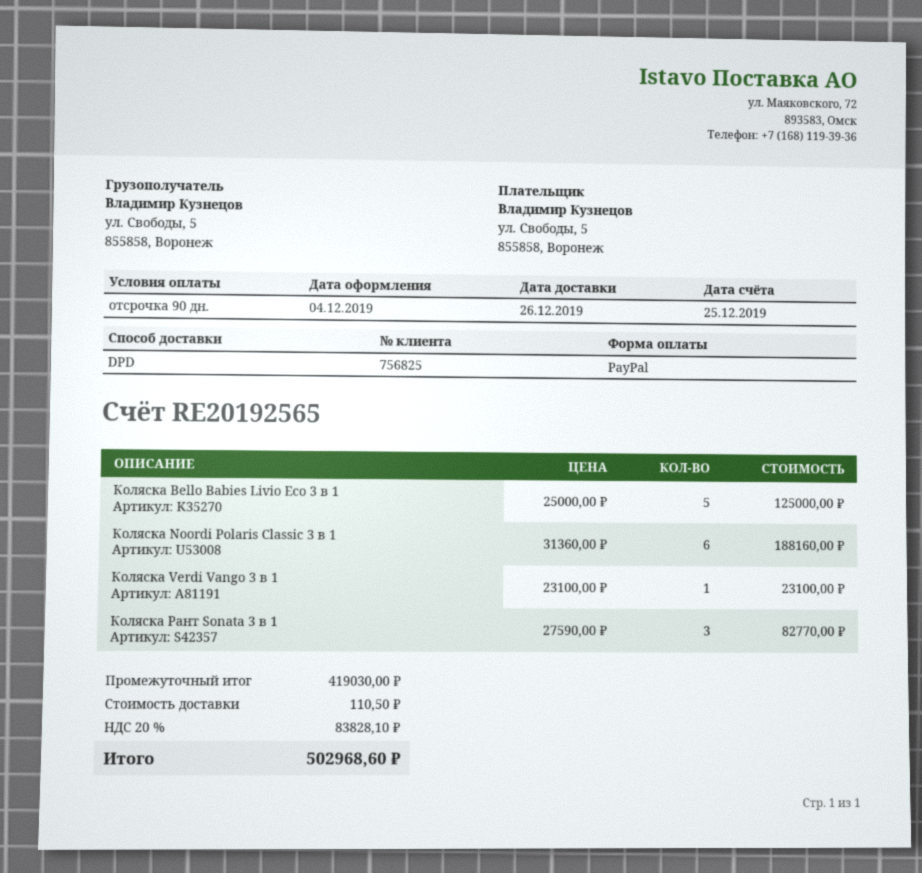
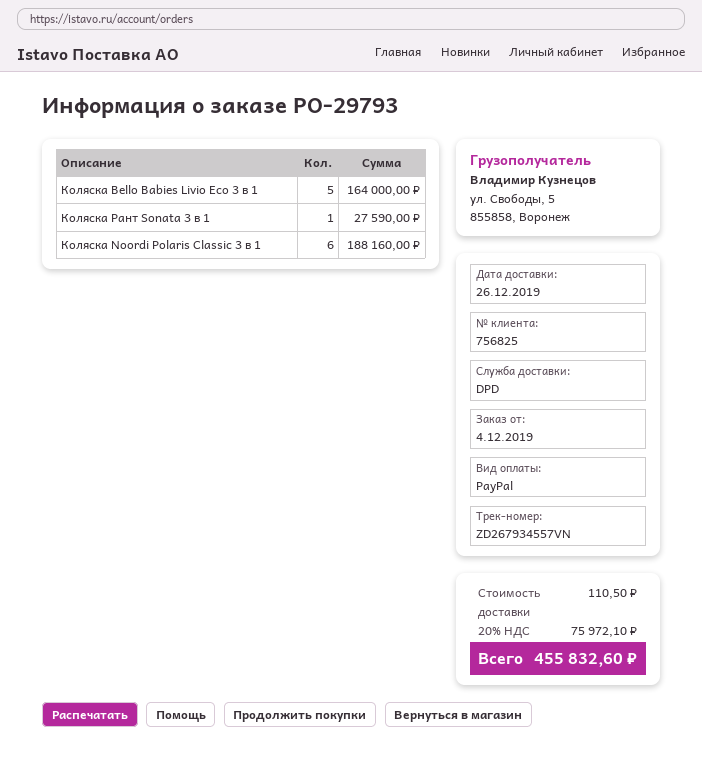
Коляска Bello Babies Livio Eco 3 в 1: 5 for 125000.00 -> 5 for 164000.00
Коляска Verdi Vango 3 в 1: 1 for 23100.00 -> none
Коляска Рант Sonata 3 в 1: 3 for 82770.00 -> 1 for 27590.00
tax: 20% = 83828.10 -> 20% = 75972.10
total: 502968.60 -> 455832.60

